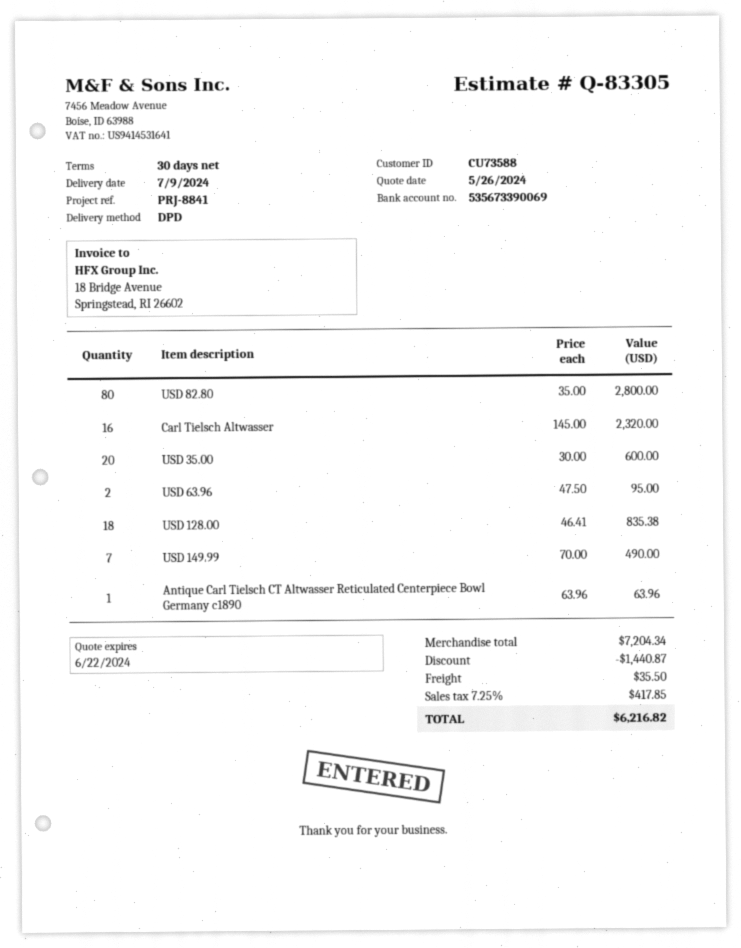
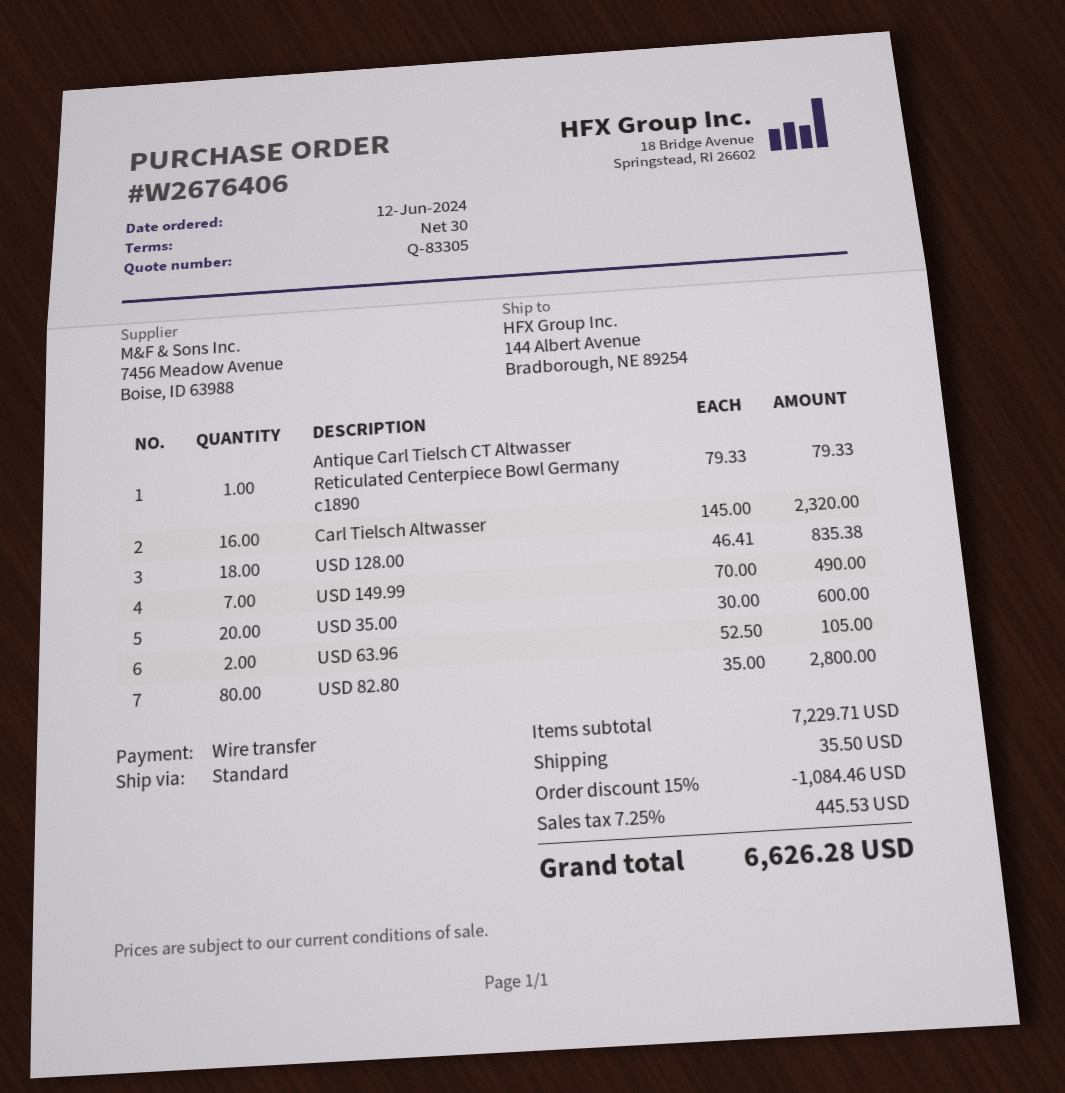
shipping method: DPD -> standard
USD 63.96: 2 x 47.50 = 95.00 -> 2 x 52.50 = 105.00
Antique Carl Tielsch CT Altwasser Reticulated Centerpiece Bowl Germany c1890: 1 x 63.96 = 63.96 -> 1 x 79.33 = 79.33
subtotal: 7204.34 -> 7229.71
discount: 1440.87 -> 1084.46
tax: 7.25% = 417.85 -> 7.25% = 445.53
total: 6216.82 -> 6626.28

